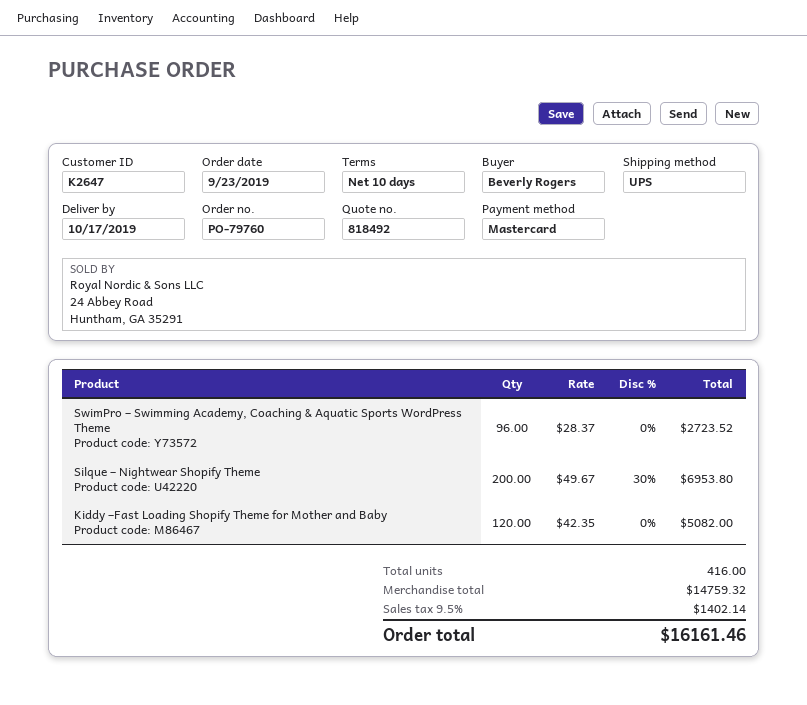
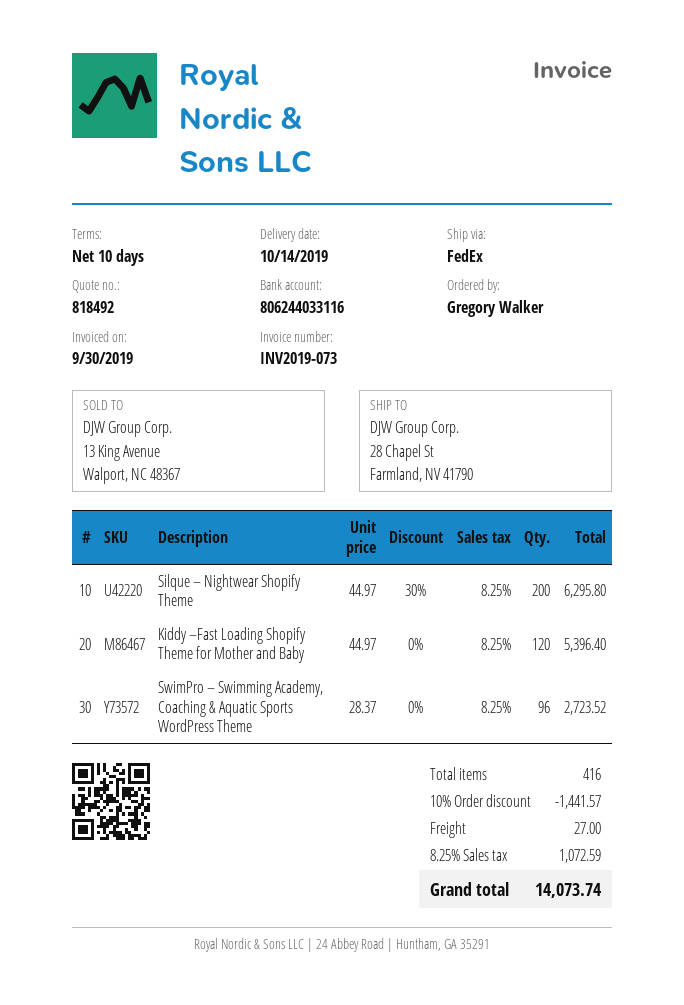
delivery date: 2019-10-17 -> 2019-10-14
ordered by: Beverly Rogers -> Gregory Walker
shipping method: UPS -> FedEx
Silque – Nightwear Shopify Theme: 200 x 49.67 - 30% = 6953.80 -> 200 x 44.97 - 30% = 6295.80
Kiddy –Fast Loading Shopify Theme for Mother and Baby: 120 x 42.35 = 5082.00 -> 120 x 44.97 = 5396.40
discount: none -> 10% = 1441.57
shipping: none -> 27.00
tax: 9.5% = 1402.14 -> 8.25% = 1072.59
total: 16161.46 -> 14073.74

